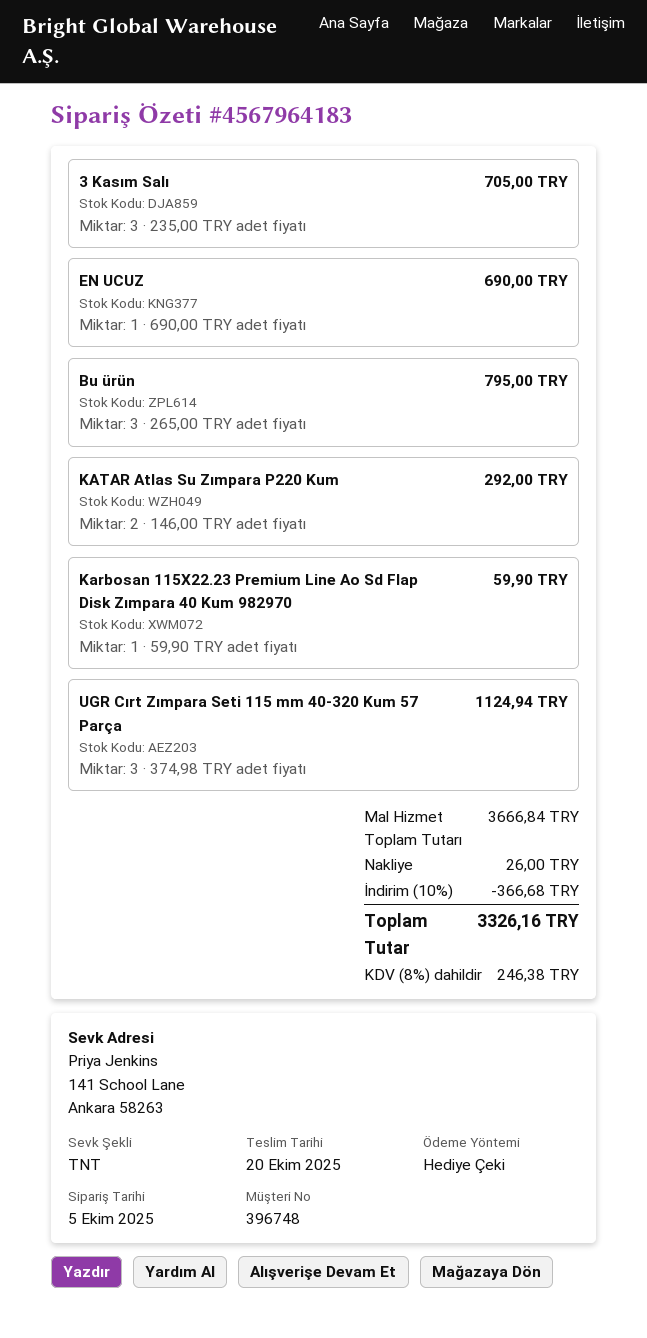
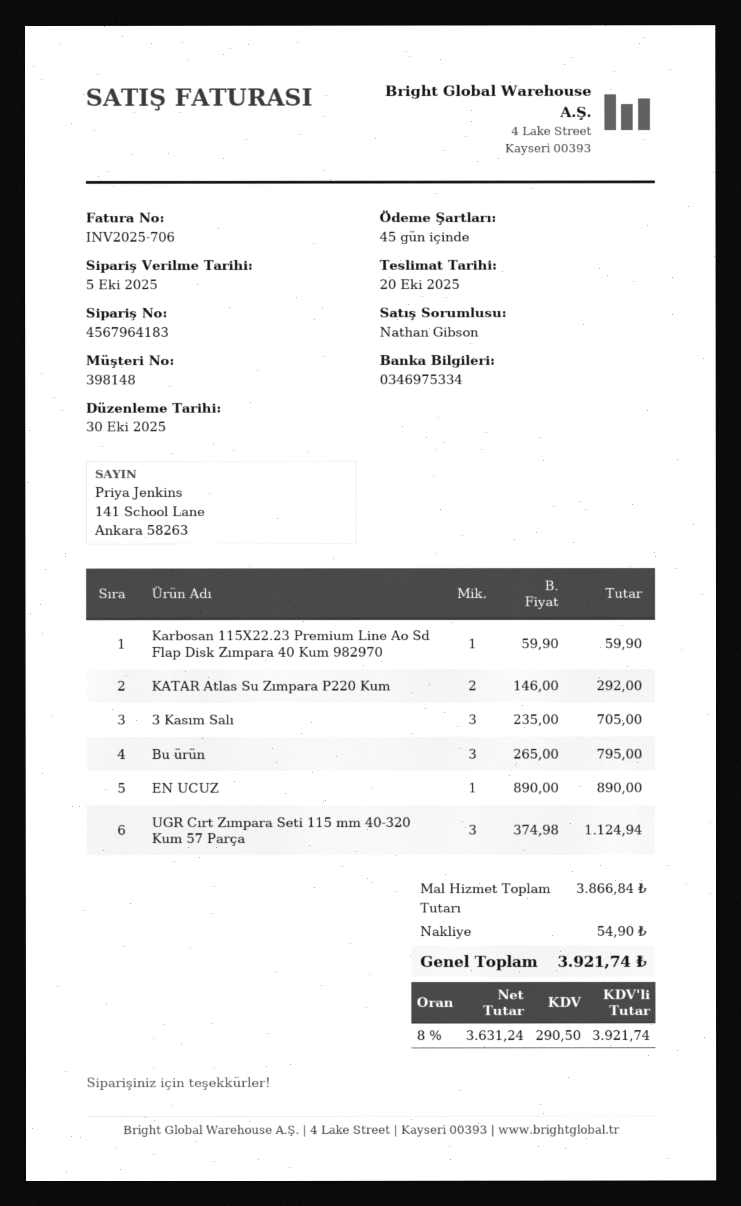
customer number: 396748 -> 398148
EN UCUZ: 1 x 690.00 = 690.00 -> 1 x 890.00 = 890.00
subtotal: 3666.84 -> 3866.84
discount: 10% = 366.68 -> none
shipping: 26.00 -> 54.90
tax: 8% = 246.38 -> 8% = 290.50
total: 3326.16 -> 3921.74

